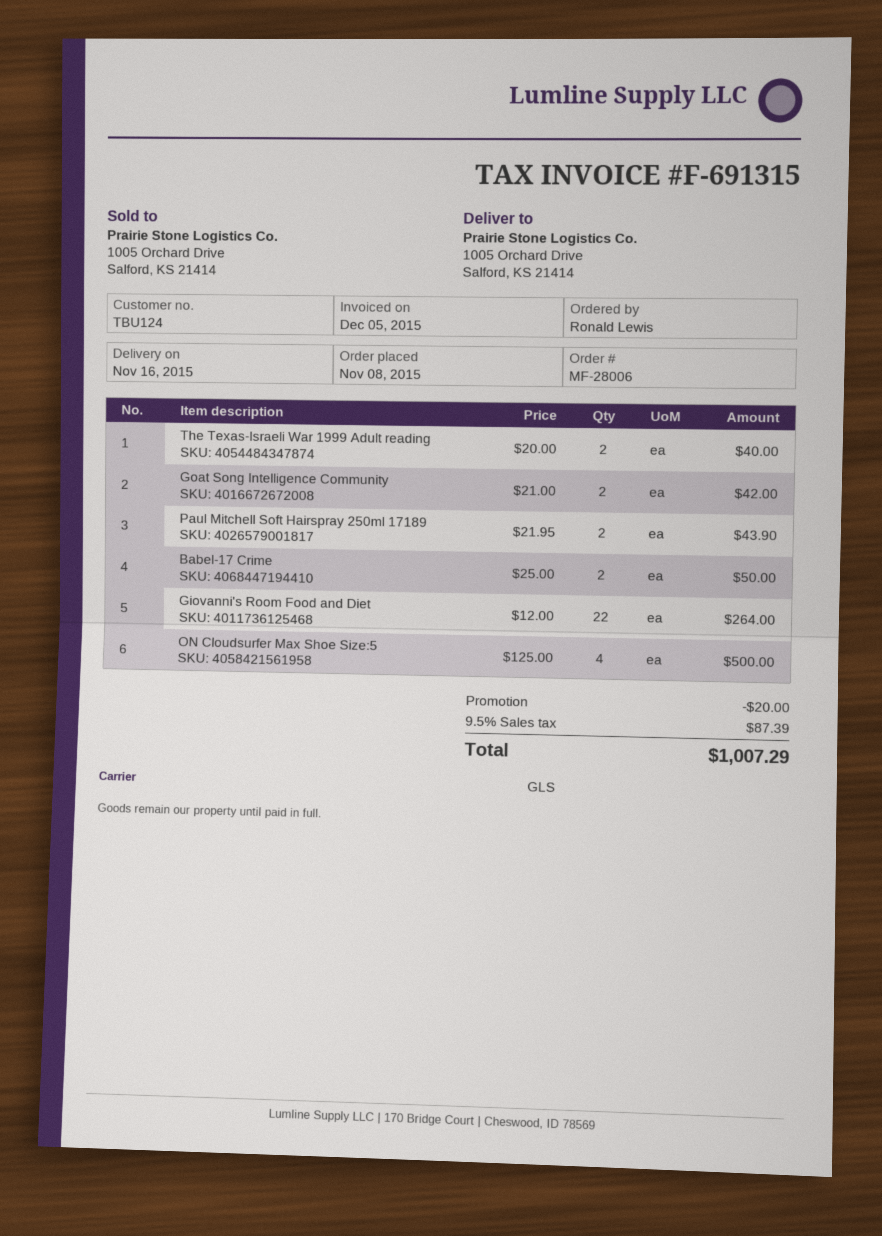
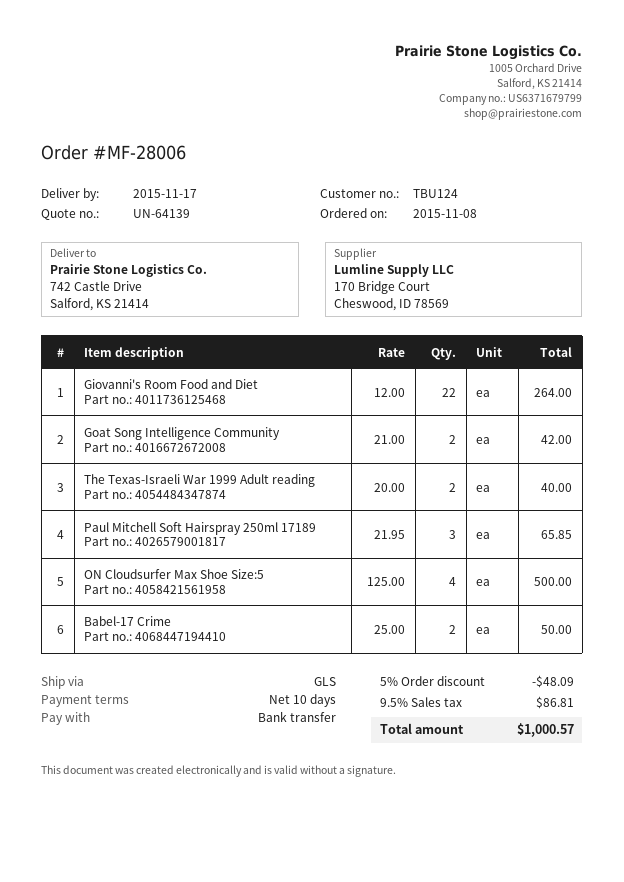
delivery date: 2015-11-16 -> 2015-11-17
ship to: 1005 Orchard Drive, Salford, KS 21414 -> 742 Castle Drive, Salford, KS 21414
Paul Mitchell Soft Hairspray 250ml 17189: 2 x 21.95 = 43.90 -> 3 x 21.95 = 65.85
discount: 20.00 -> 48.09
tax: 9.5% = 87.39 -> 9.5% = 86.81
total: 1007.29 -> 1000.57

